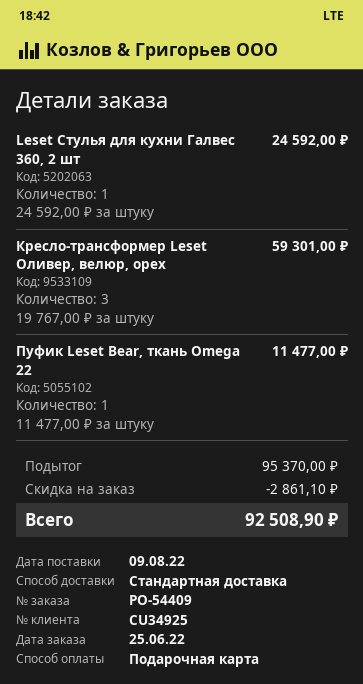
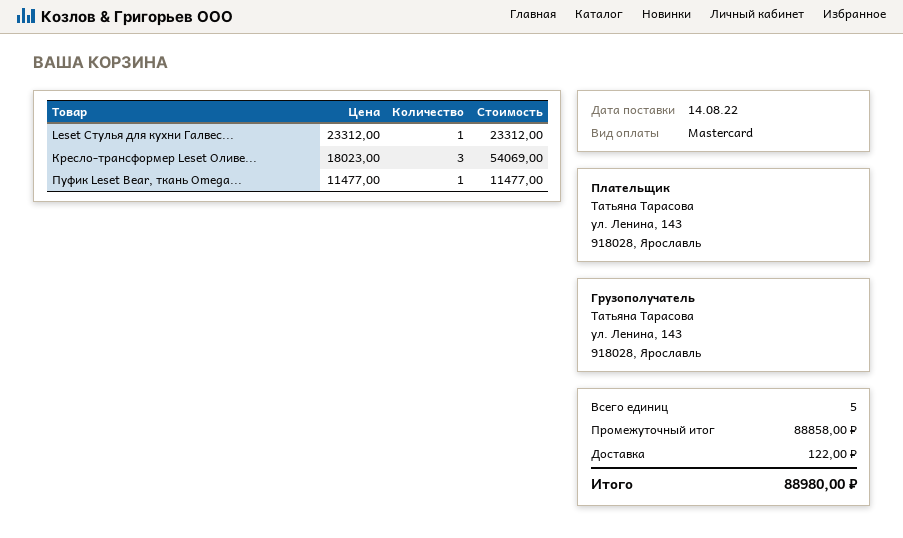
delivery date: 2022-08-09 -> 2022-08-14
payment method: gift card -> Mastercard
Leset Стулья для кухни Галвес 360, 2 шт: 1 x 24592.00 = 24592.00 -> 1 x 23312.00 = 23312.00
Кресло-трансформер Leset Оливер, велюр, орех: 3 x 19767.00 = 59301.00 -> 3 x 18023.00 = 54069.00
subtotal: 95370.00 -> 88858.00
discount: 2861.10 -> none
shipping: none -> 122.00
total: 92508.90 -> 88980.00

